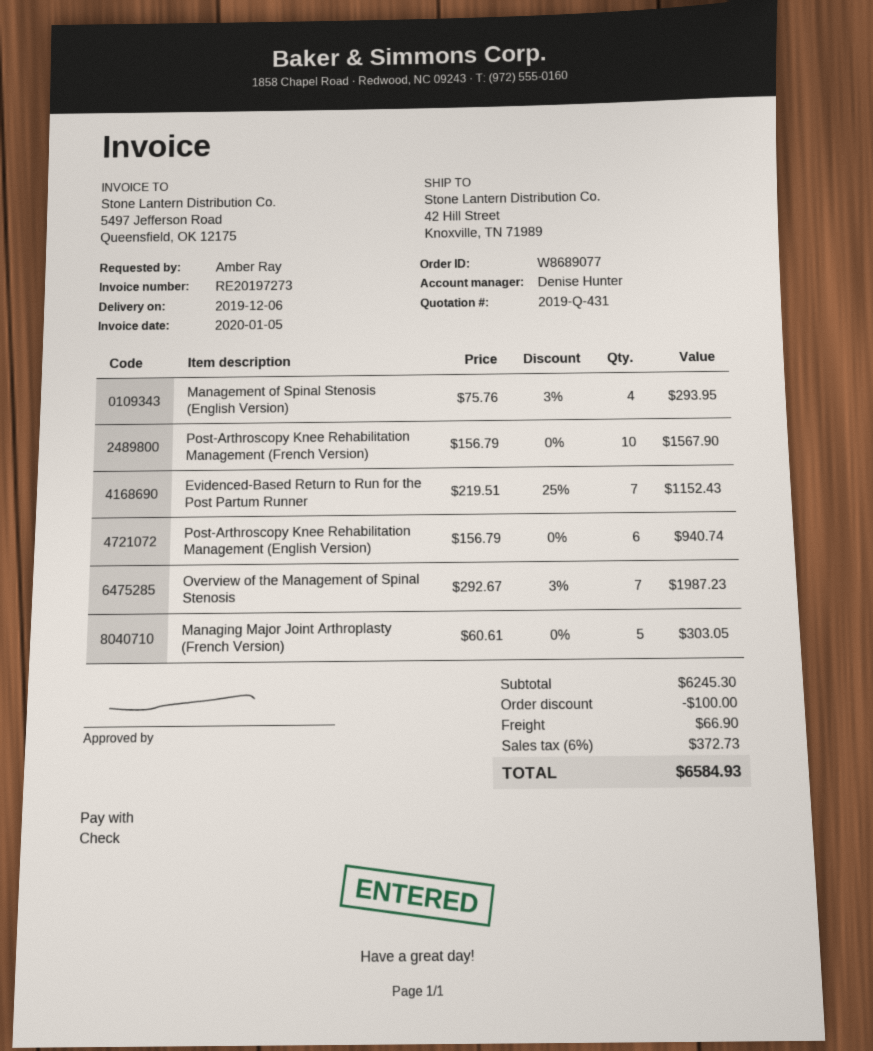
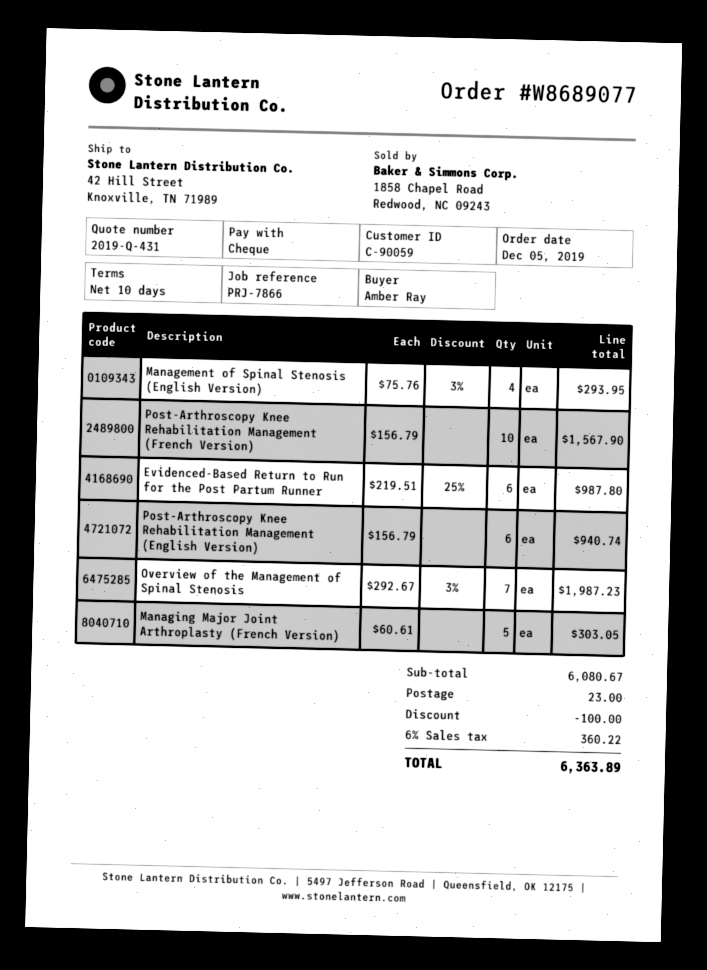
Evidenced-Based Return to Run for the Post Partum Runner: 7 x 219.51 - 25% = 1152.43 -> 6 x 219.51 - 25% = 987.80
subtotal: 6245.30 -> 6080.67
shipping: 66.90 -> 23.00
tax: 6% = 372.73 -> 6% = 360.22
total: 6584.93 -> 6363.89

